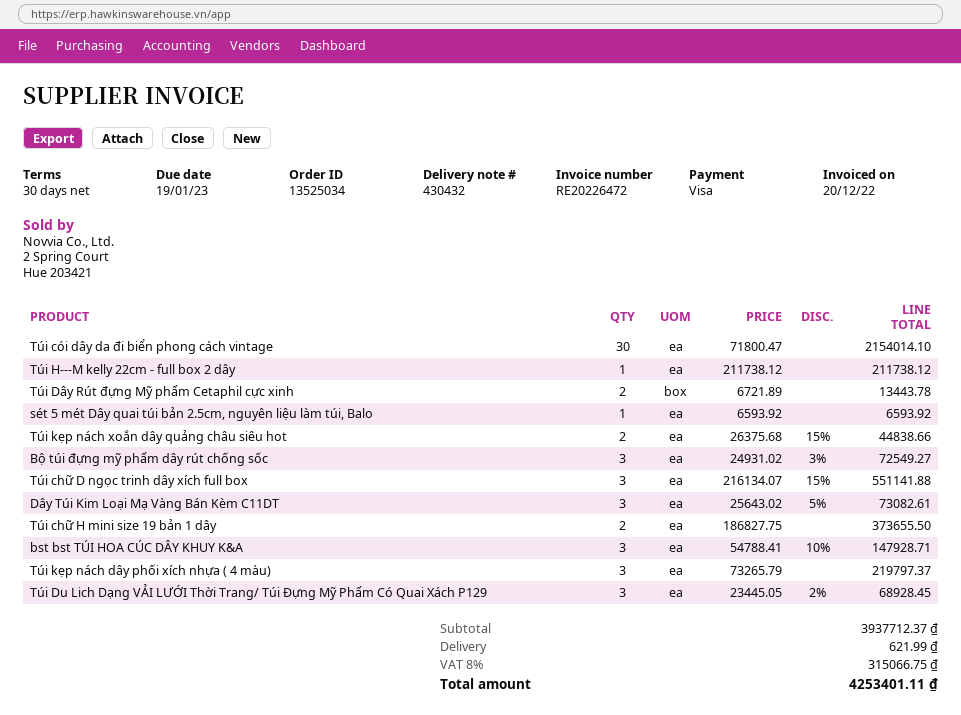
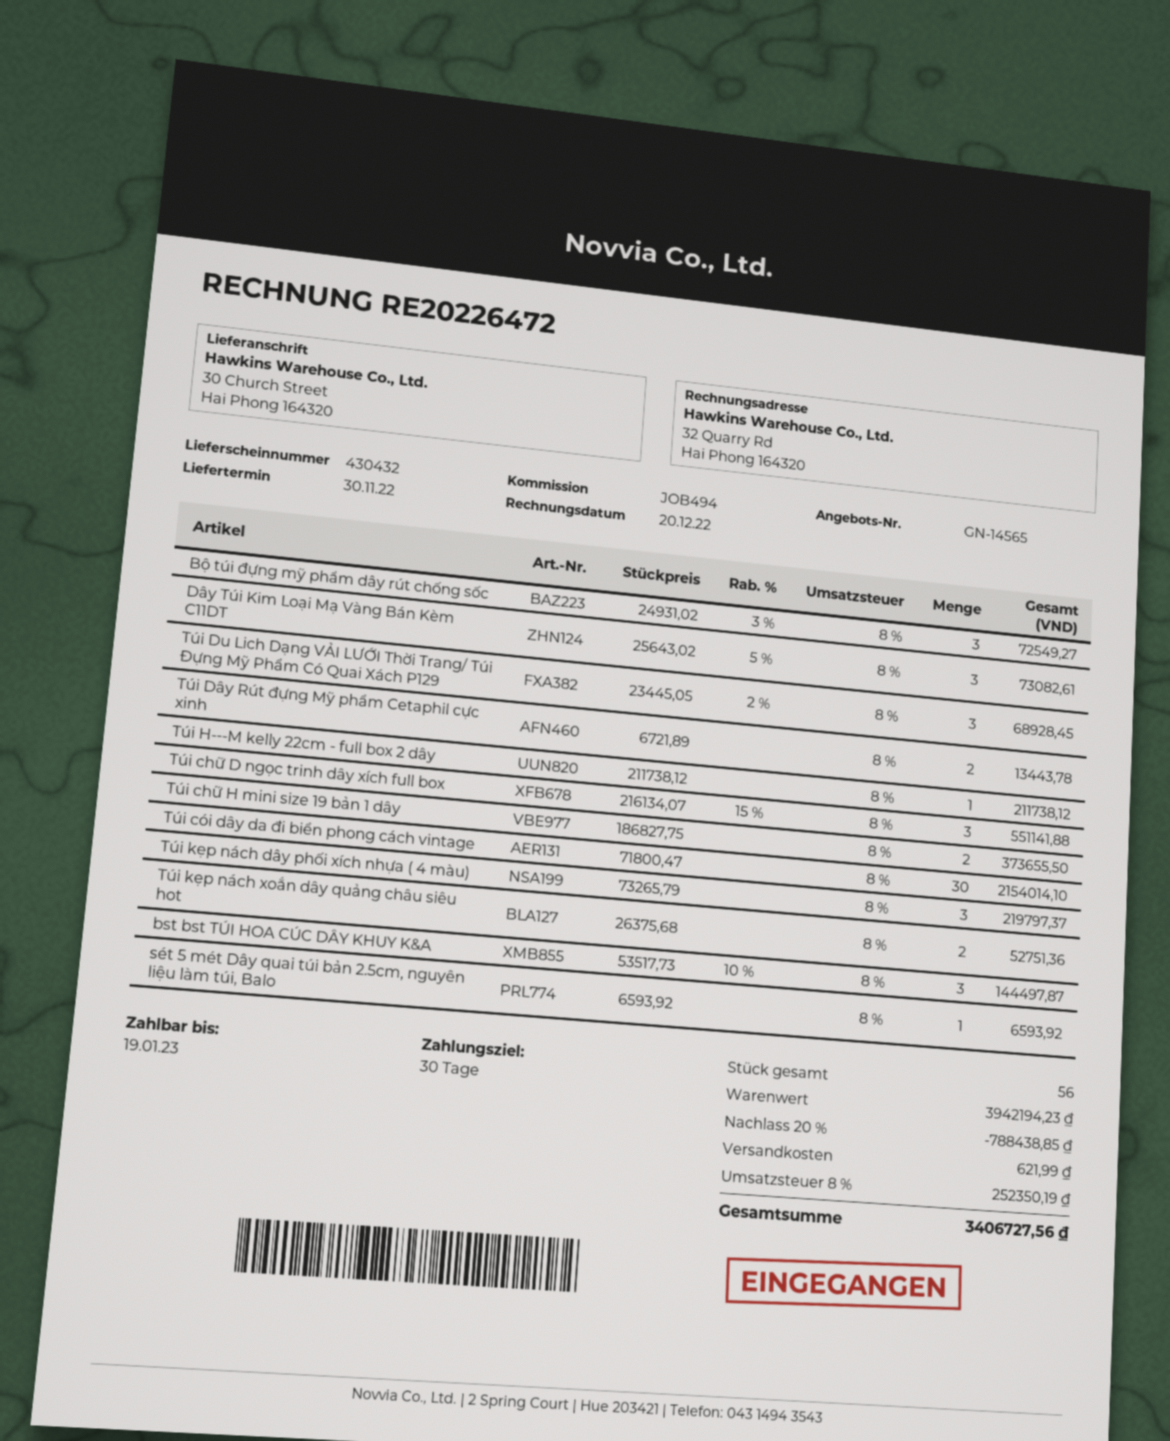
Túi kẹp nách xoắn dây quảng châu siêu hot: 2 x 26375.68 - 15% = 44838.66 -> 2 x 26375.68 = 52751.36
bst bst TÚI HOA CÚC DÂY KHUY K&A: 3 x 54788.41 - 10% = 147928.71 -> 3 x 53517.73 - 10% = 144497.87
subtotal: 3937712.37 -> 3942194.23
discount: none -> 20% = 788438.85
tax: 8% = 315066.75 -> 8% = 252350.19
total: 4253401.11 -> 3406727.56

